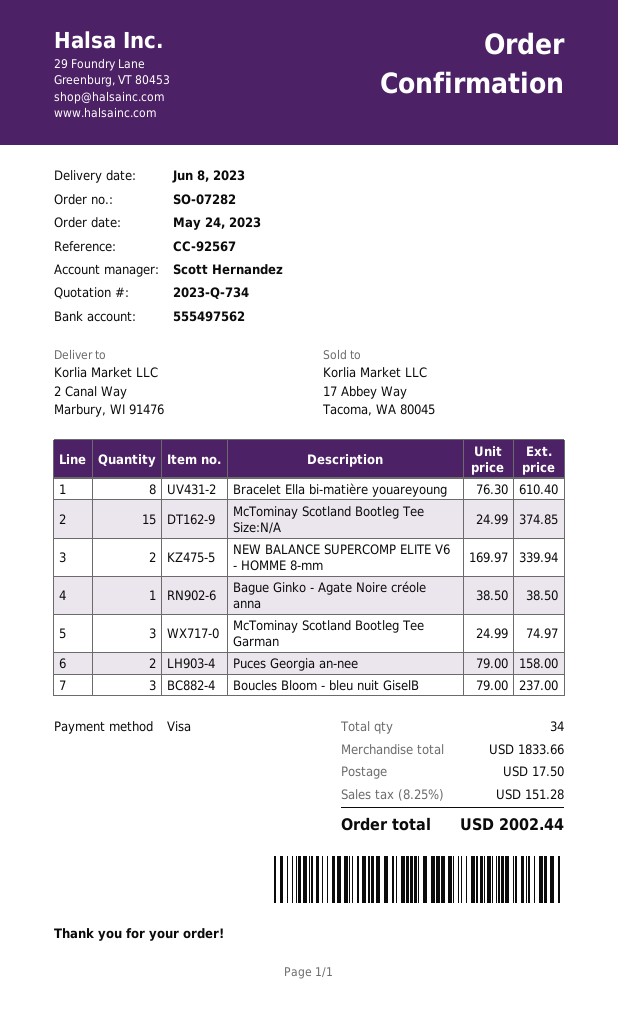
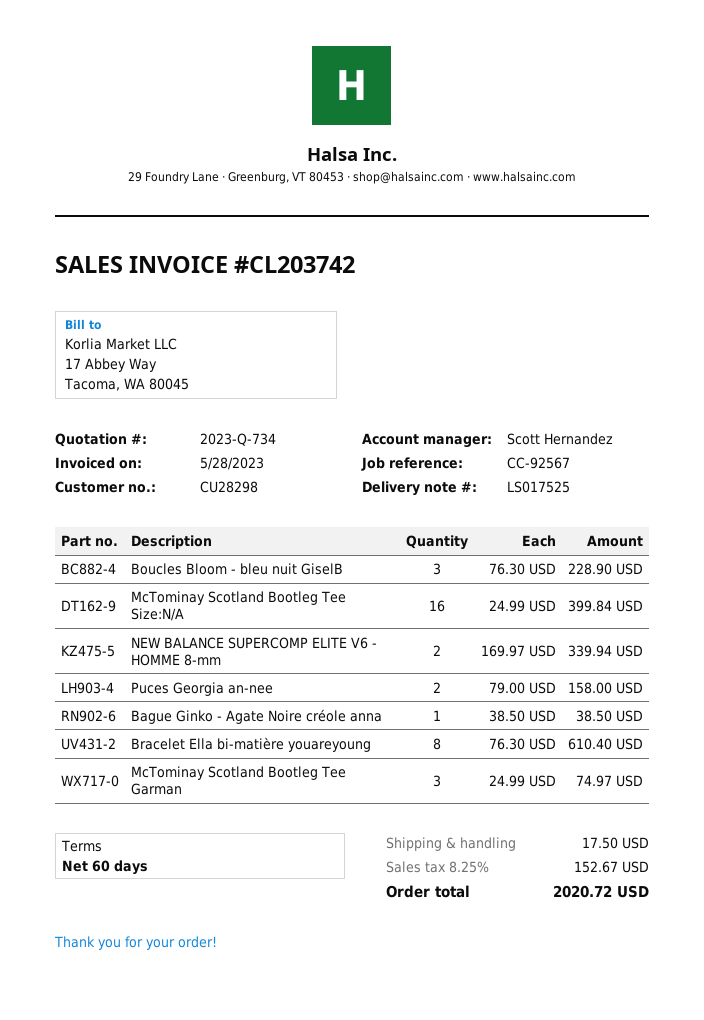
McTominay Scotland Bootleg Tee Size:N/A: 15 x 24.99 = 374.85 -> 16 x 24.99 = 399.84
Boucles Bloom - bleu nuit GiselB: 3 x 79.00 = 237.00 -> 3 x 76.30 = 228.90
tax: 8.25% = 151.28 -> 8.25% = 152.67
total: 2002.44 -> 2020.72

